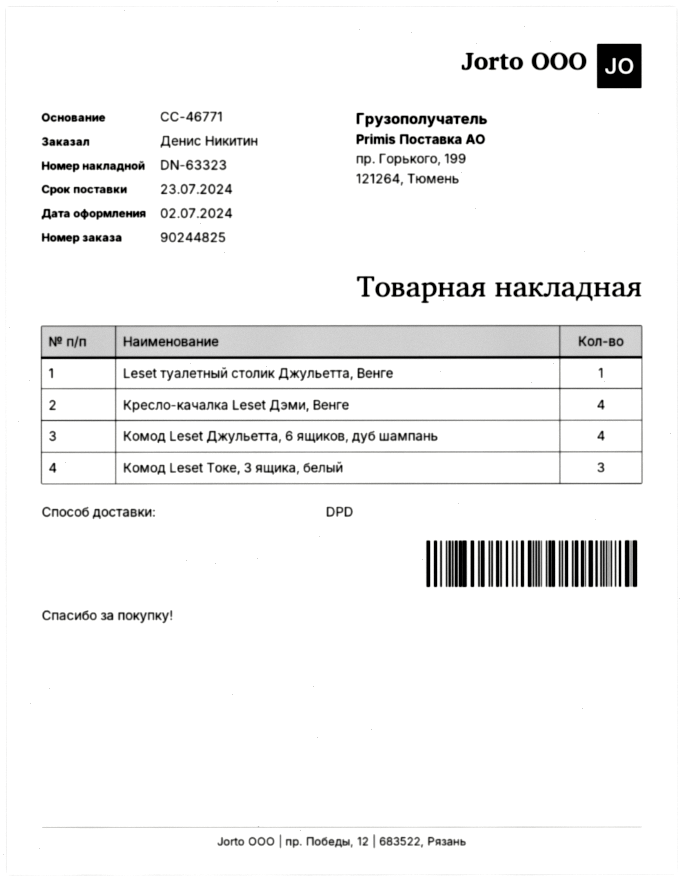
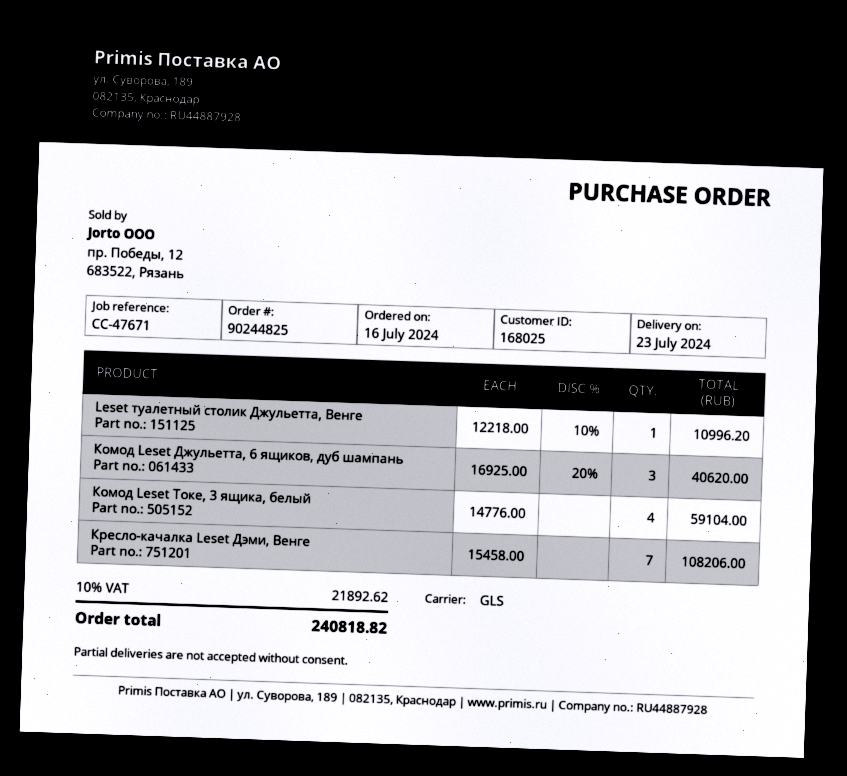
order date: 2024-07-02 -> 2024-07-16
reference: CC-46771 -> CC-47671
shipping method: DPD -> GLS
Кресло-качалка Leset Дэми, Венге: 4 -> 7
Комод Leset Джульетта, 6 ящиков, дуб шампань: 4 -> 3
Комод Leset Токе, 3 ящика, белый: 3 -> 4

